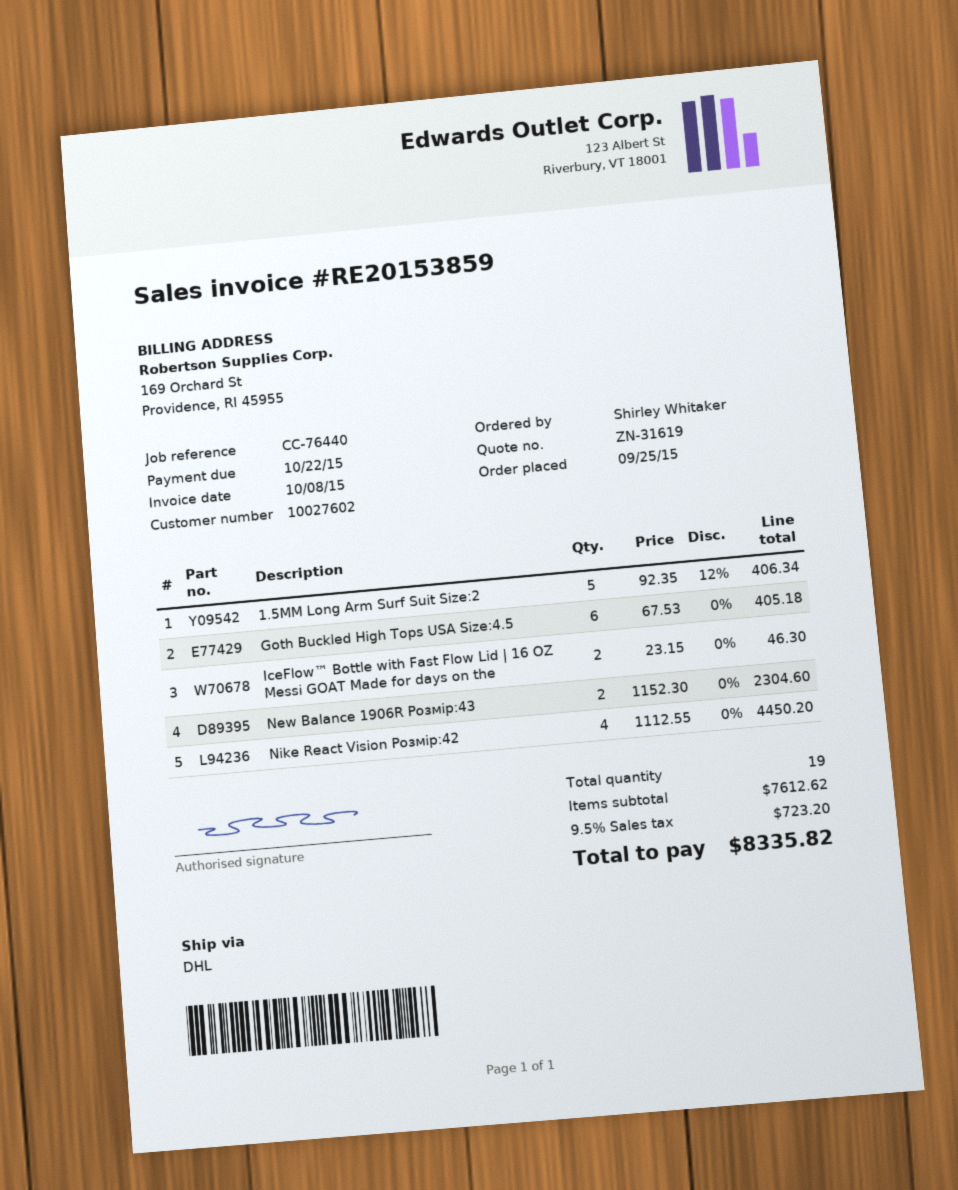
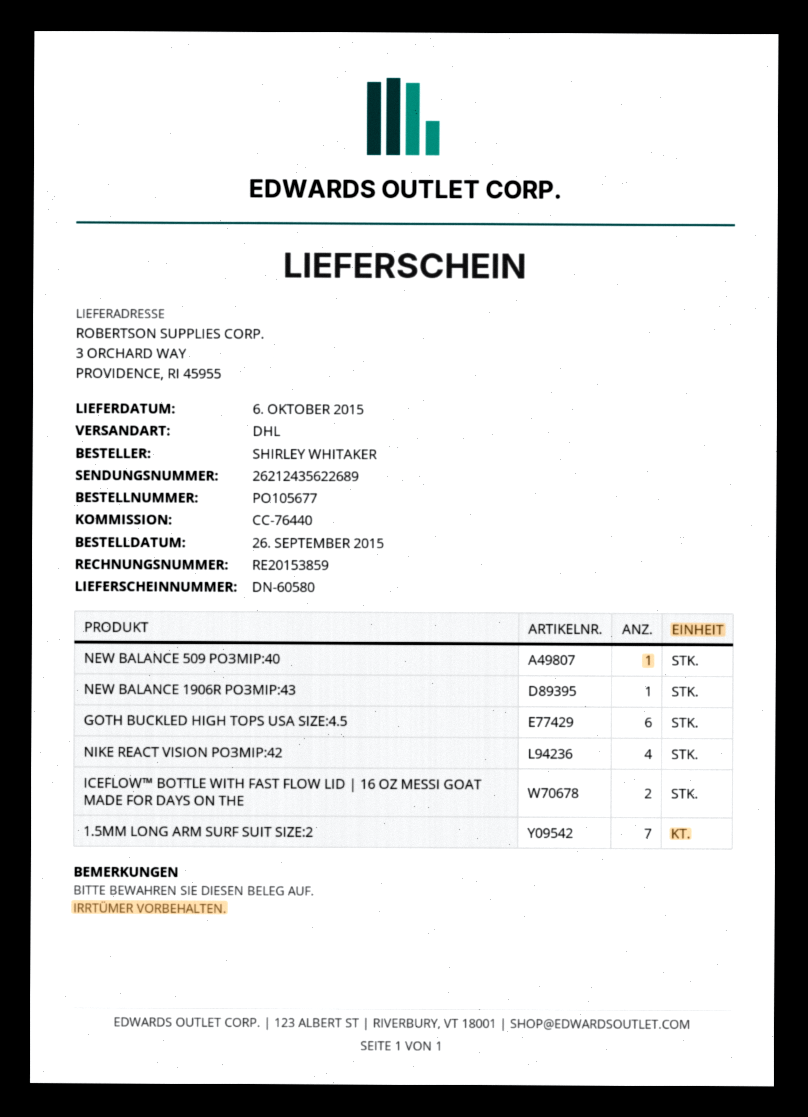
order date: 2015-09-25 -> 2015-09-26
1.5MM Long Arm Surf Suit Size:2: 5 -> 7
New Balance 1906R Розмір:43: 2 -> 1
NEW BALANCE 509 РОЗМІР:40: none -> 1

